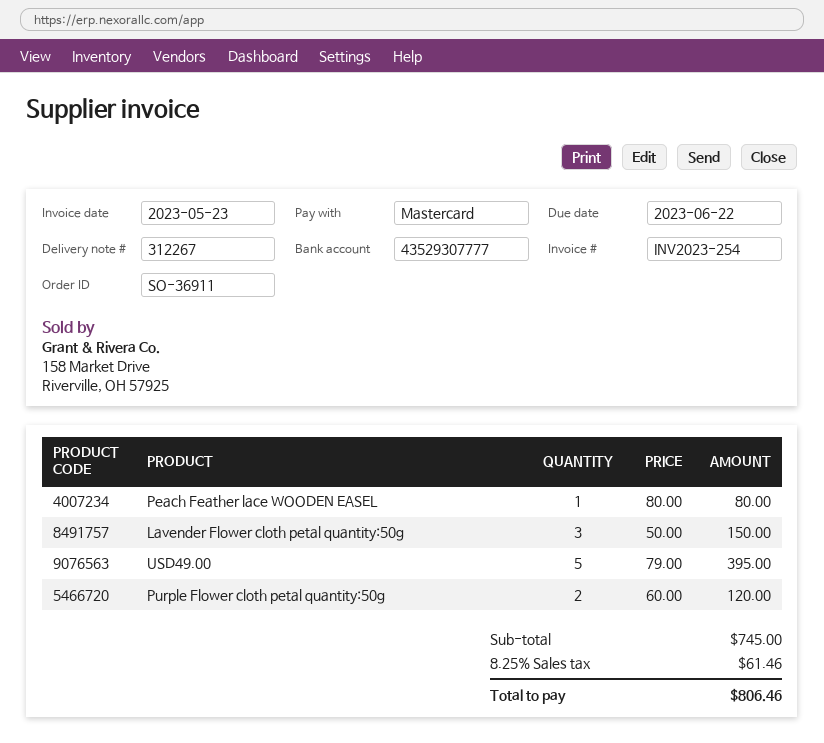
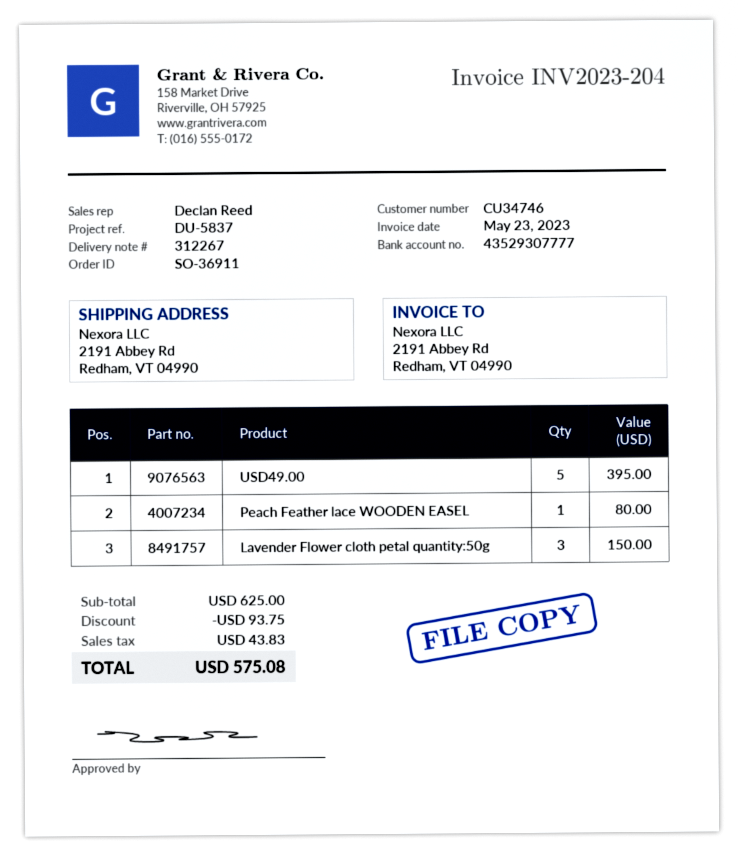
invoice number: INV2023-254 -> INV2023-204
Purple Flower cloth petal quantity:50g: 2 for 120.00 -> none
subtotal: 745.00 -> 625.00
discount: none -> 93.75
tax: 61.46 -> 43.83
total: 806.46 -> 575.08

